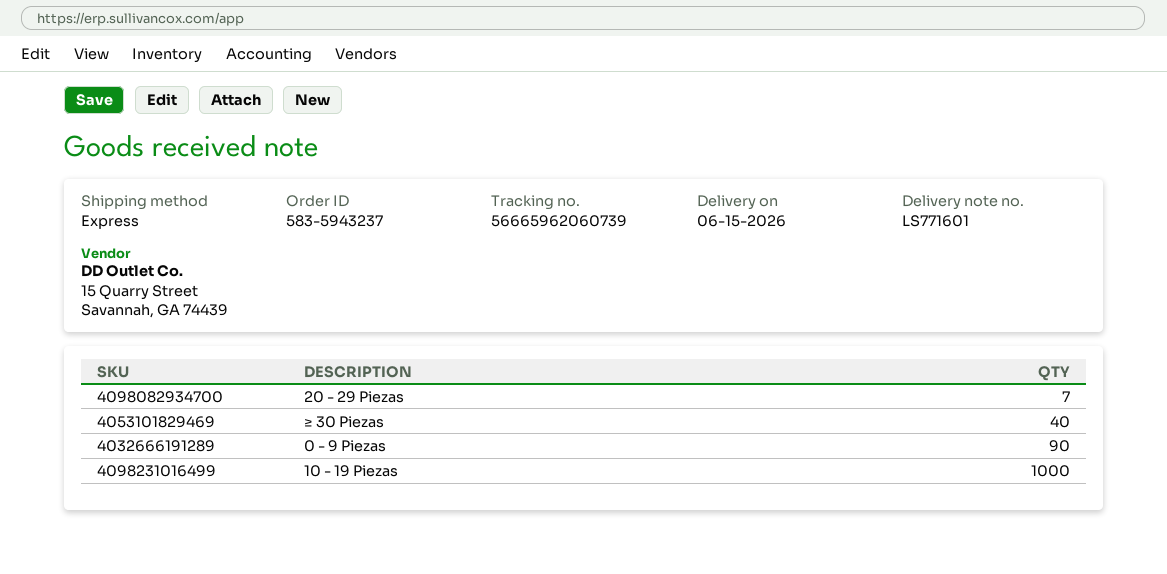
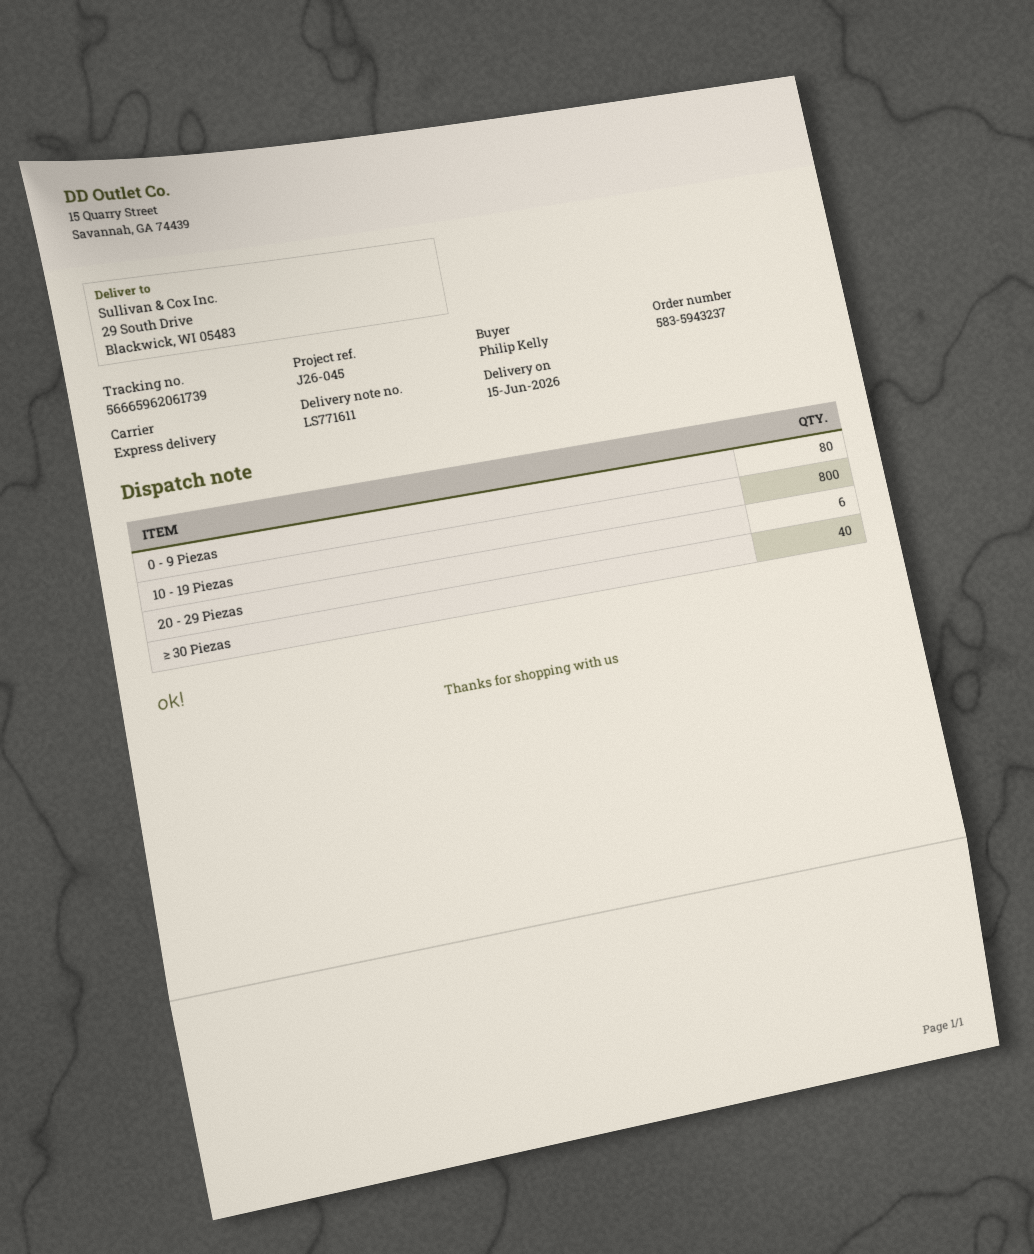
delivery note number: LS771601 -> LS771611
tracking number: 56665962060739 -> 56665962061739
20 - 29 Piezas: 7 -> 6
0 - 9 Piezas: 90 -> 80
10 - 19 Piezas: 1000 -> 800

